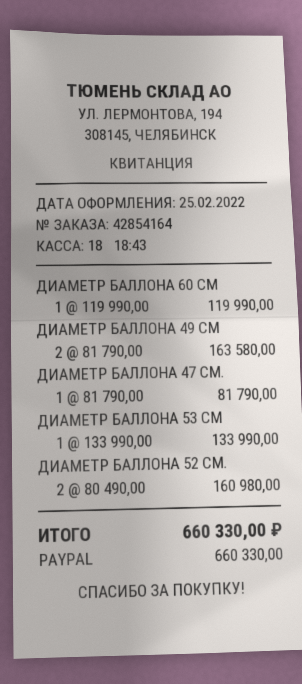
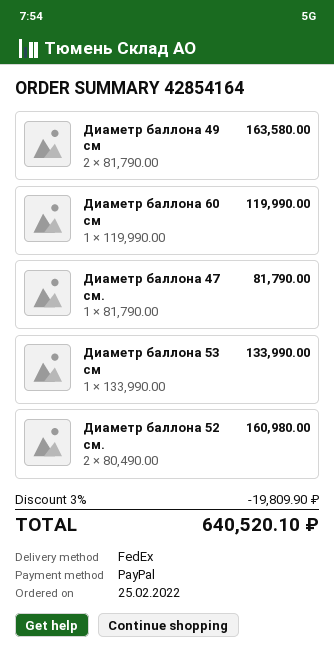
discount: none -> 3% = 19809.90
total: 660330.00 -> 640520.10

